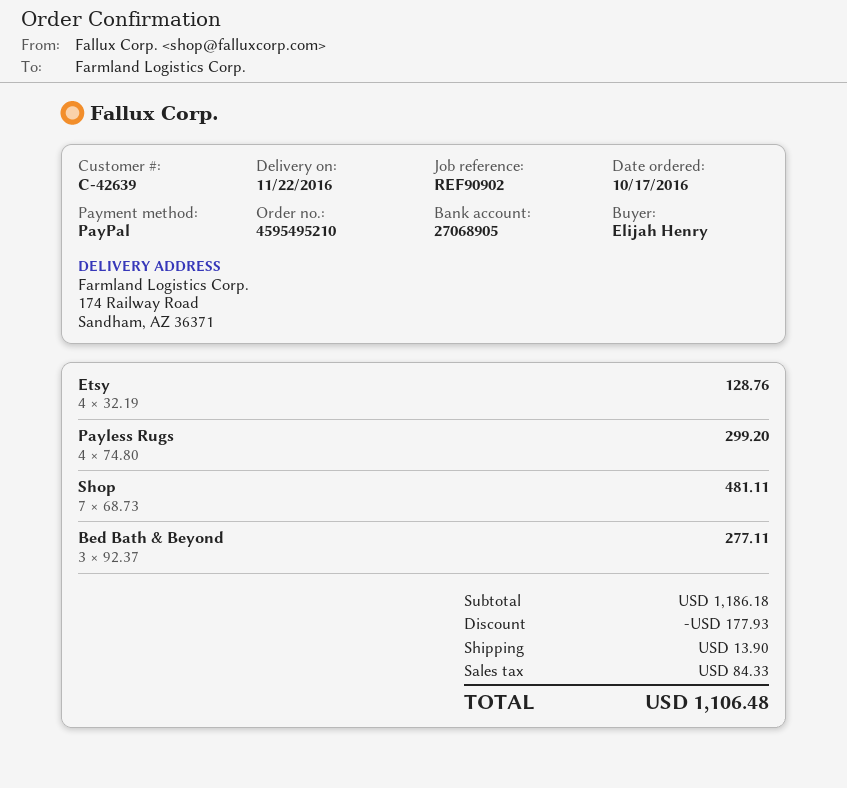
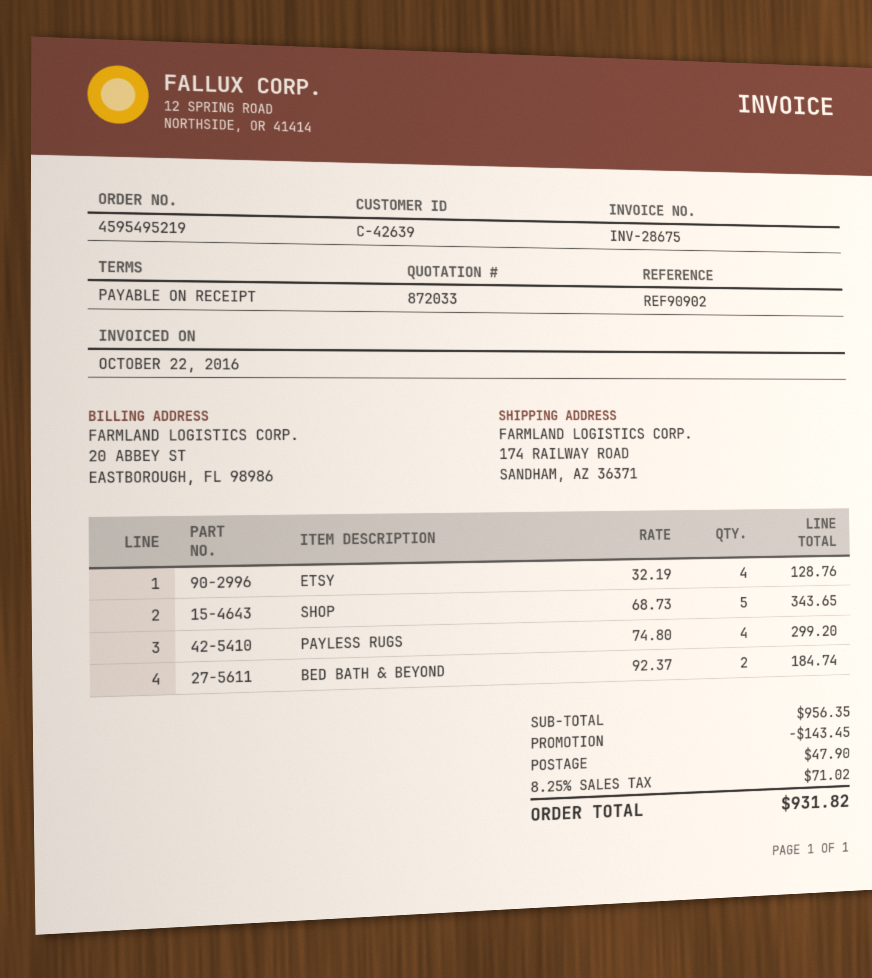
order number: 4595495210 -> 4595495219
Shop: 7 x 68.73 = 481.11 -> 5 x 68.73 = 343.65
Bed Bath & Beyond: 3 x 92.37 = 277.11 -> 2 x 92.37 = 184.74
subtotal: 1186.18 -> 956.35
discount: 177.93 -> 143.45
shipping: 13.90 -> 47.90
tax: 84.33 -> 71.02
total: 1106.48 -> 931.82

